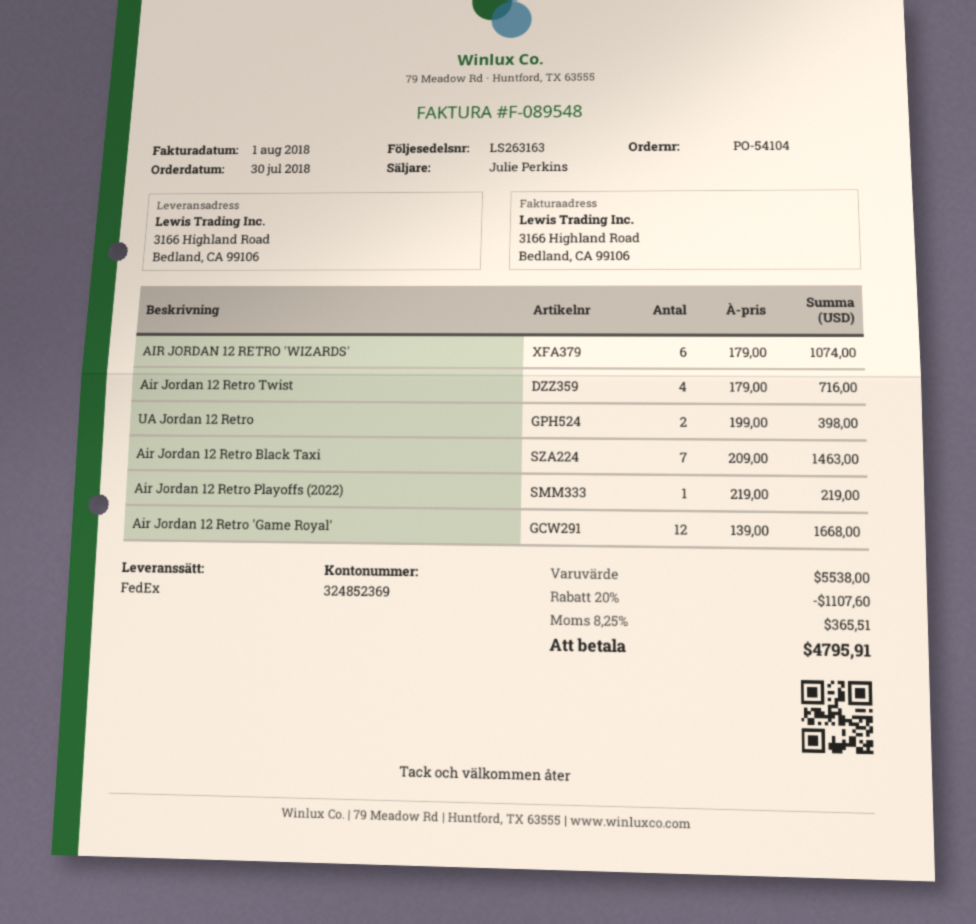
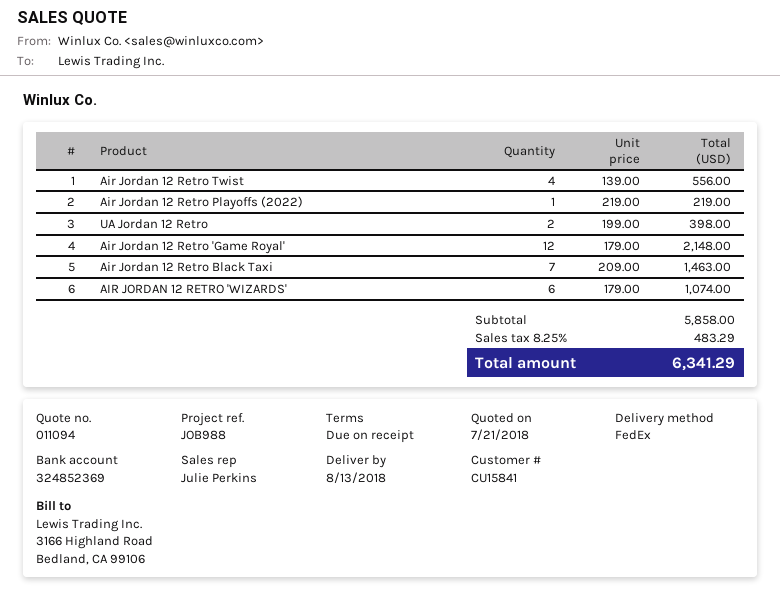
Air Jordan 12 Retro Twist: 4 x 179.00 = 716.00 -> 4 x 139.00 = 556.00
Air Jordan 12 Retro 'Game Royal': 12 x 139.00 = 1668.00 -> 12 x 179.00 = 2148.00
subtotal: 5538.00 -> 5858.00
discount: 20% = 1107.60 -> none
tax: 8.25% = 365.51 -> 8.25% = 483.29
total: 4795.91 -> 6341.29

